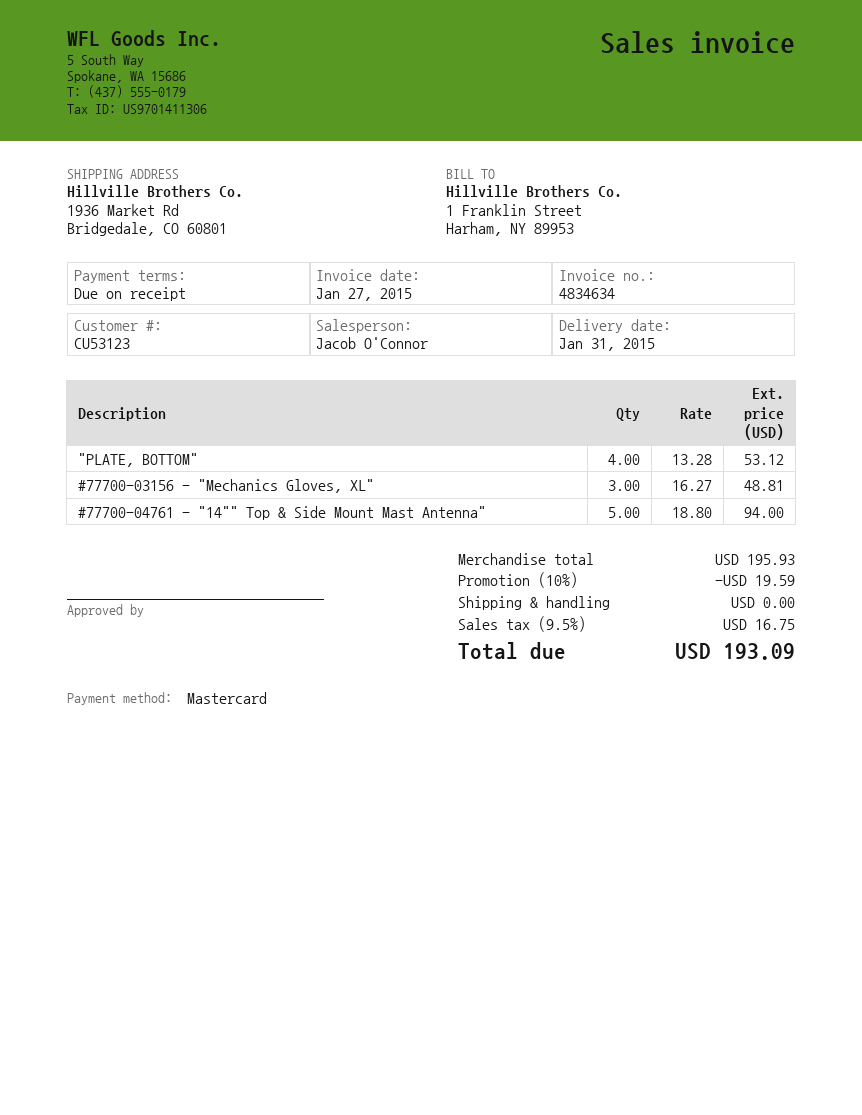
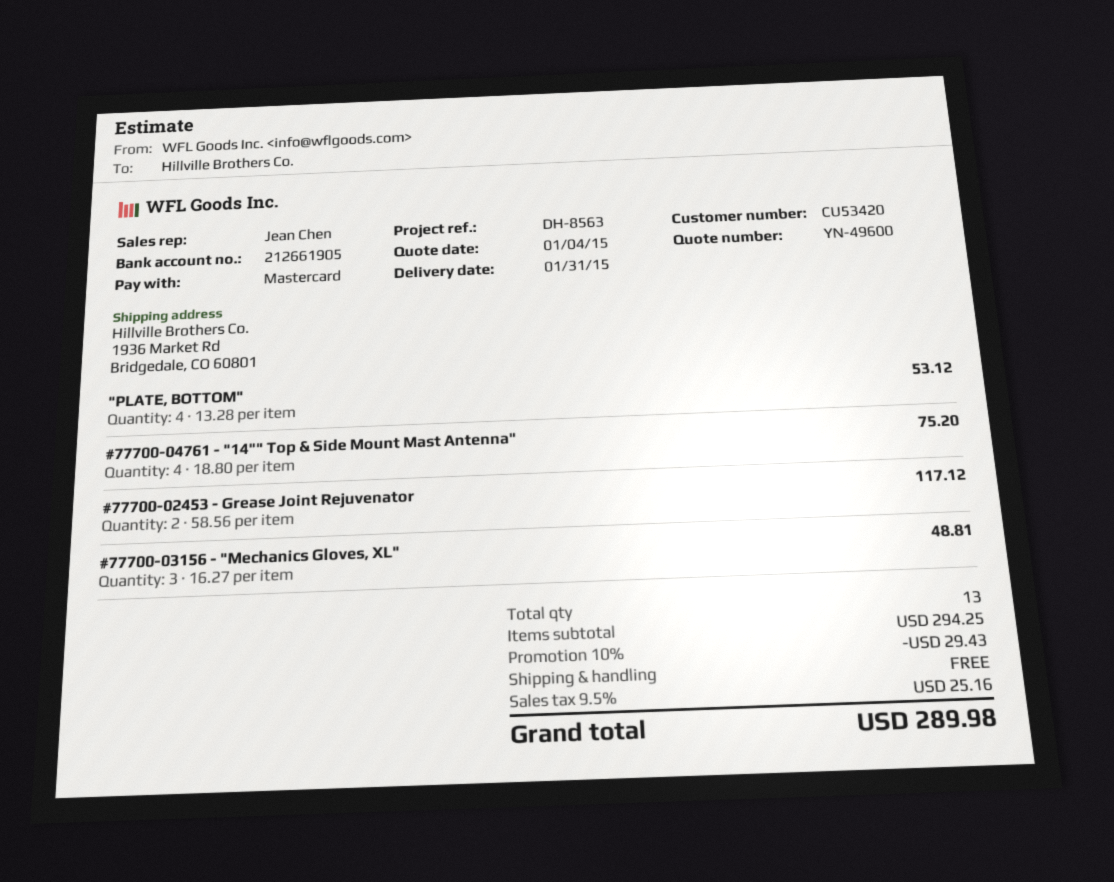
customer number: CU53123 -> CU53420
sales rep: Jacob O'Connor -> Jean Chen
#77700-04761 - "14"" Top & Side Mount Mast Antenna": 5 x 18.80 = 94.00 -> 4 x 18.80 = 75.20
#77700-02453 - Grease Joint Rejuvenator: none -> 2 x 58.56 = 117.12
subtotal: 195.93 -> 294.25
discount: 10% = 19.59 -> 10% = 29.43
tax: 9.5% = 16.75 -> 9.5% = 25.16
total: 193.09 -> 289.98

